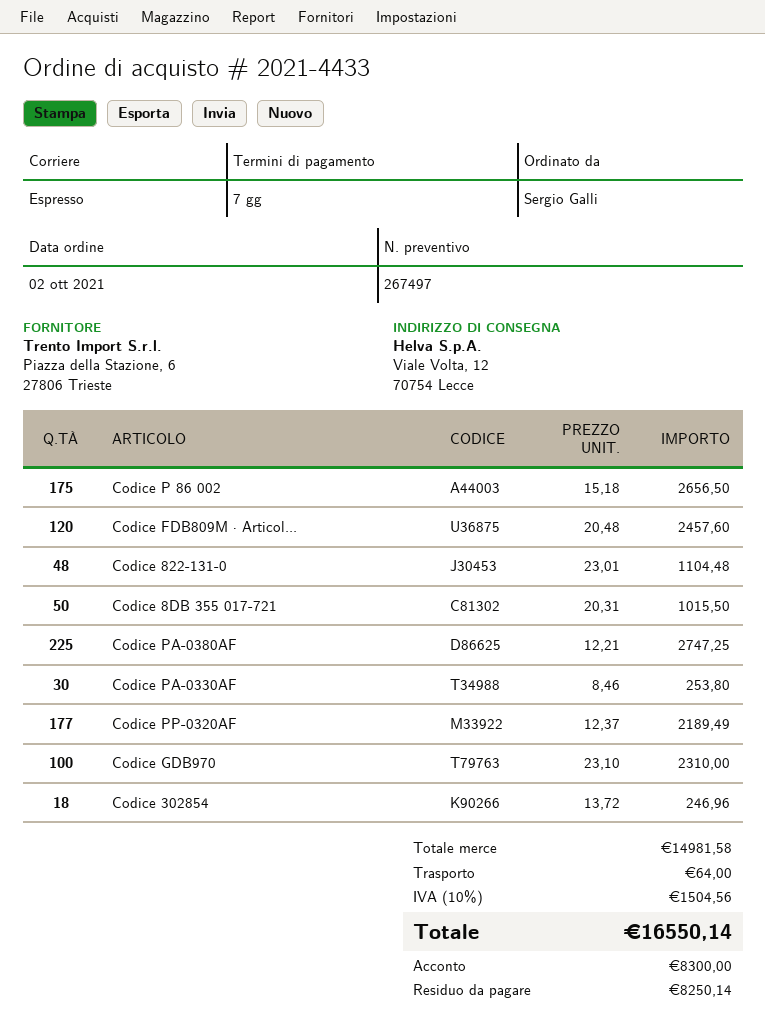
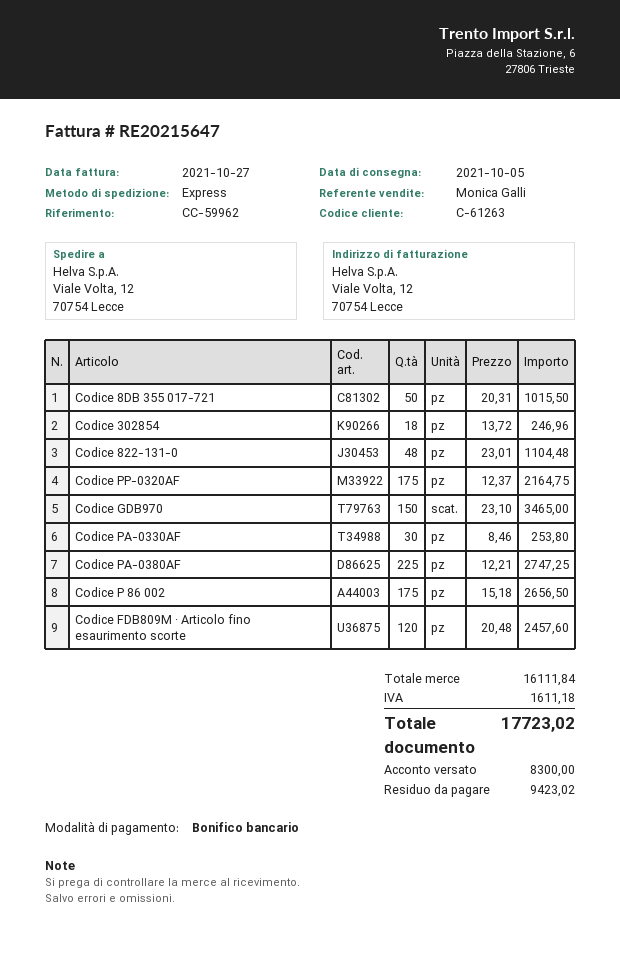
Codice PP-0320AF: 177 x 12.37 = 2189.49 -> 175 x 12.37 = 2164.75
Codice GDB970: 100 x 23.10 = 2310.00 -> 150 x 23.10 = 3465.00
subtotal: 14981.58 -> 16111.84
shipping: 64.00 -> none
tax: 1504.56 -> 1611.18
total: 16550.14 -> 17723.02
balance: 8250.14 -> 9423.02

